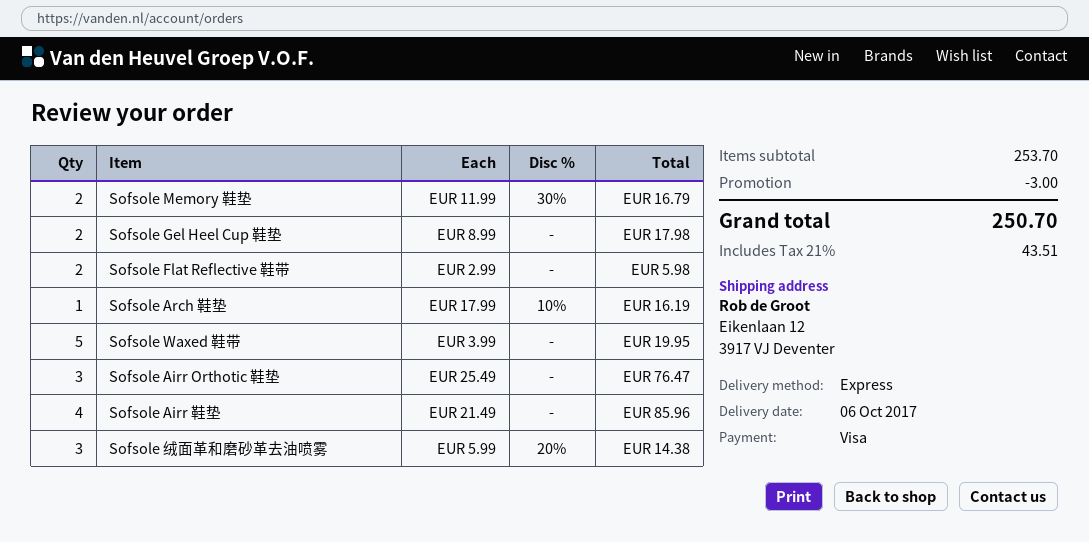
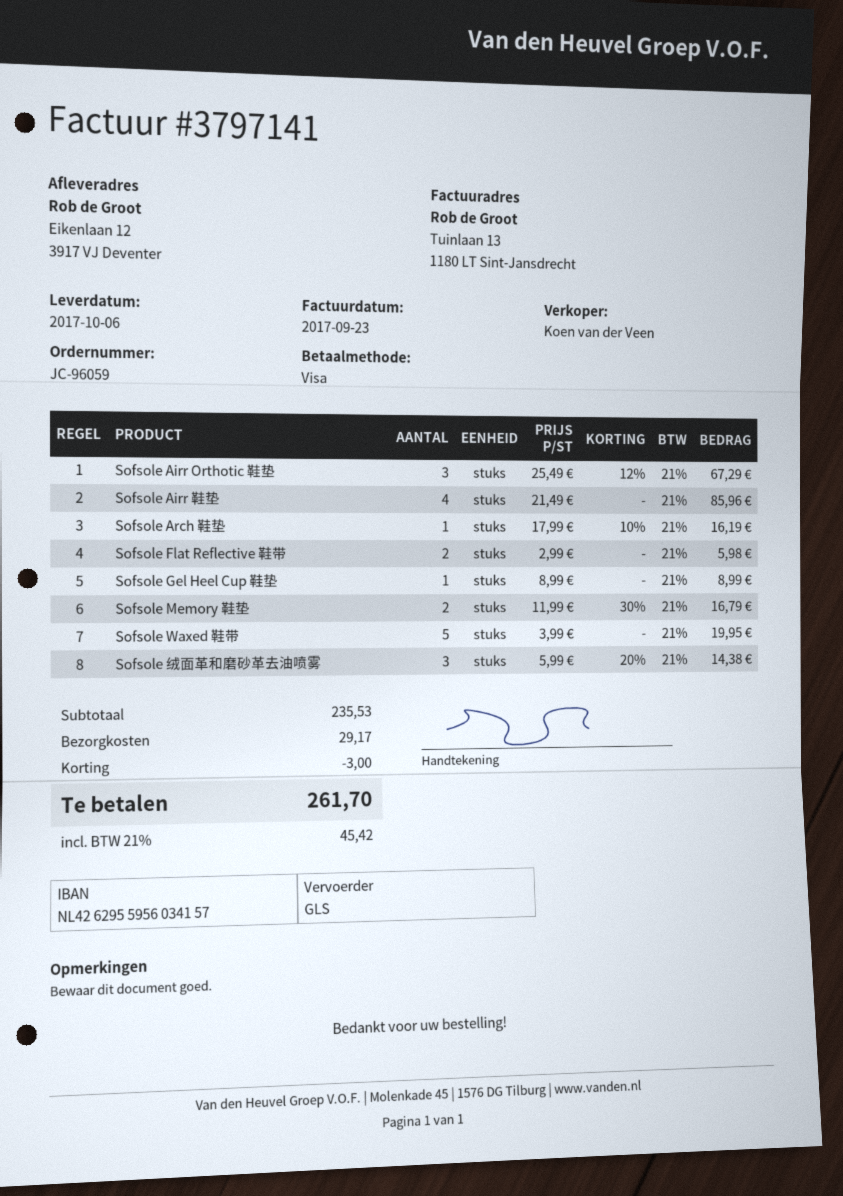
shipping method: express -> GLS
Sofsole Gel Heel Cup 鞋垫: 2 x 8.99 = 17.98 -> 1 x 8.99 = 8.99
Sofsole Airr Orthotic 鞋垫: 3 x 25.49 = 76.47 -> 3 x 25.49 - 12% = 67.29
subtotal: 253.70 -> 235.53
shipping: none -> 29.17
tax: 21% = 43.51 -> 21% = 45.42
total: 250.70 -> 261.70

